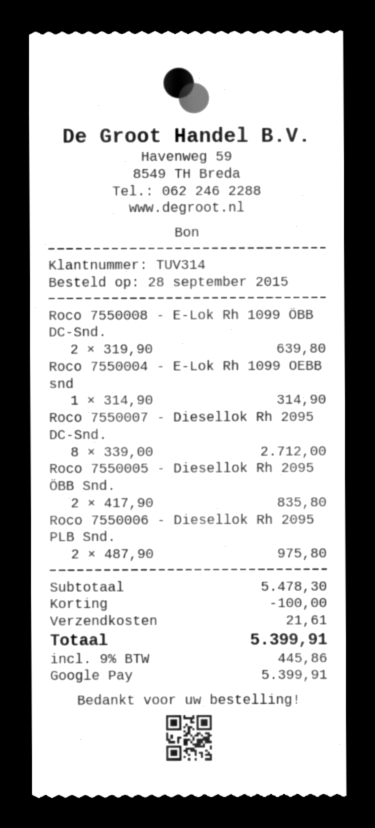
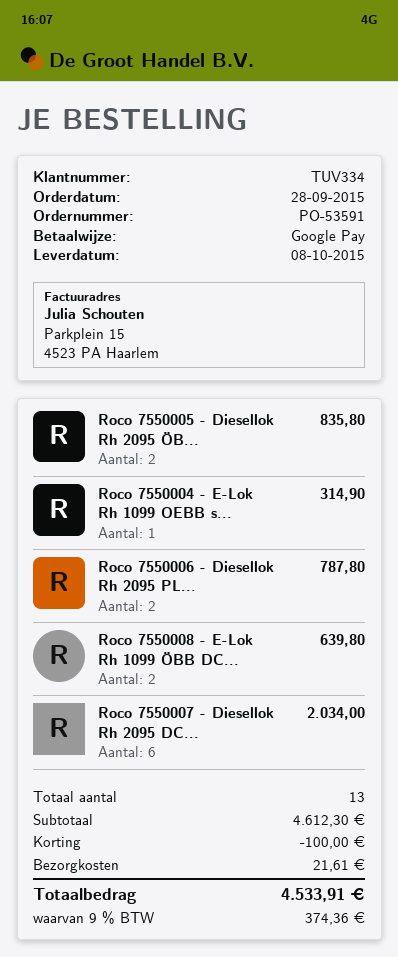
customer number: TUV314 -> TUV334
Roco 7550007 - Diesellok Rh 2095 DC-Snd.: 8 for 2712.00 -> 6 for 2034.00
Roco 7550006 - Diesellok Rh 2095 PLB Snd.: 2 for 975.80 -> 2 for 787.80
subtotal: 5478.30 -> 4612.30
tax: 9% = 445.86 -> 9% = 374.36
total: 5399.91 -> 4533.91

